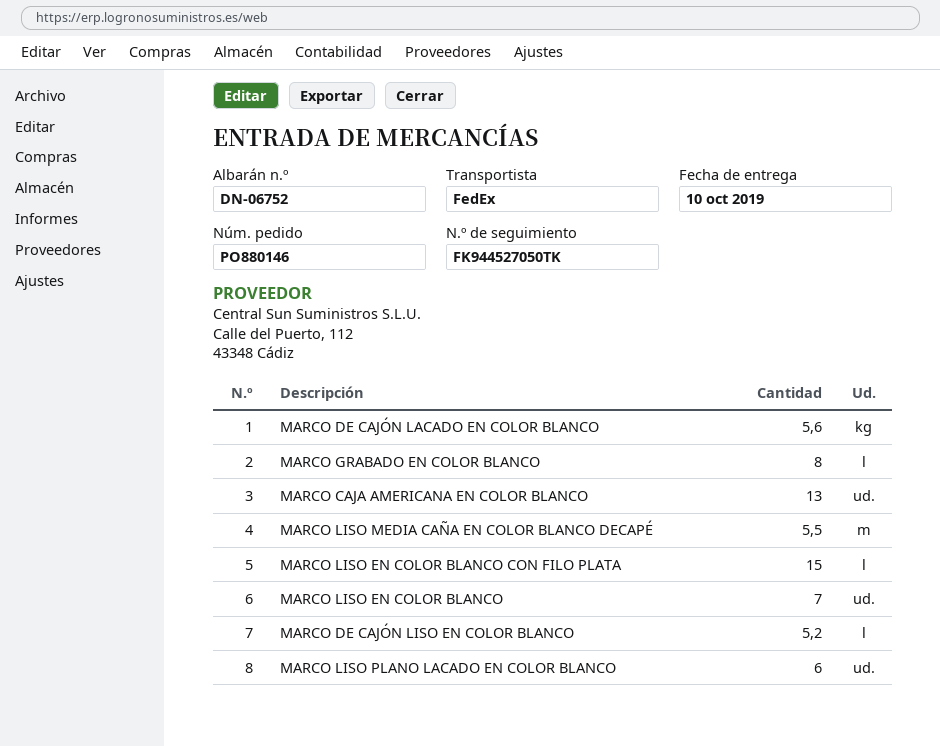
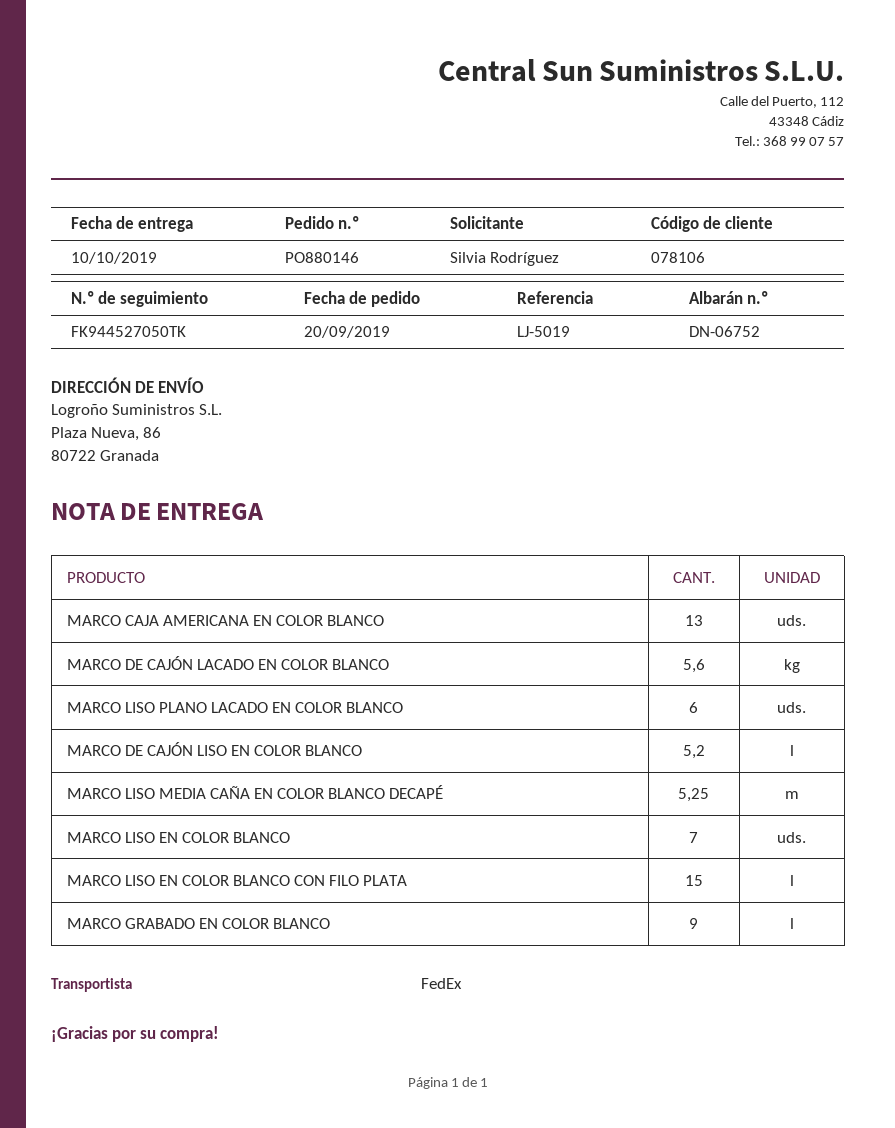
MARCO GRABADO EN COLOR BLANCO: 8 -> 9
MARCO LISO MEDIA CAÑA EN COLOR BLANCO DECAPÉ: 5.5 -> 5.25

